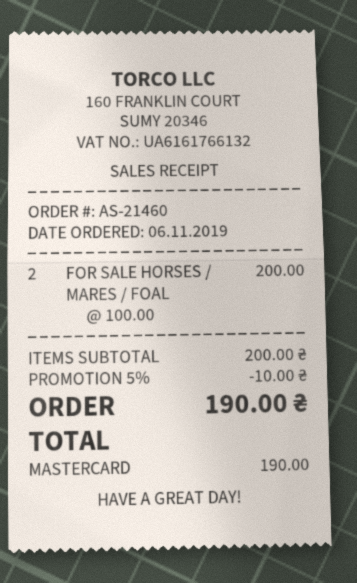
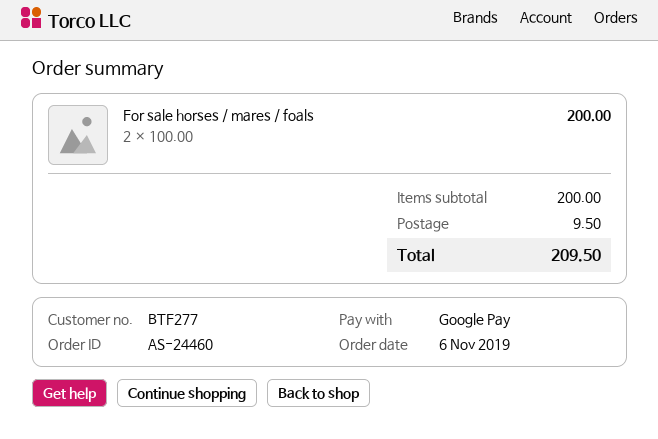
order number: AS-21460 -> AS-24460
payment method: Mastercard -> Google Pay
discount: 5% = 10.00 -> none
shipping: none -> 9.50
total: 190.00 -> 209.50

